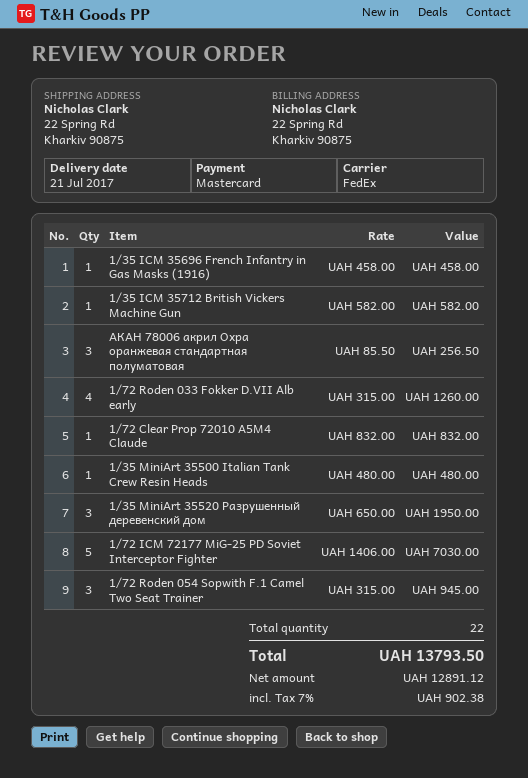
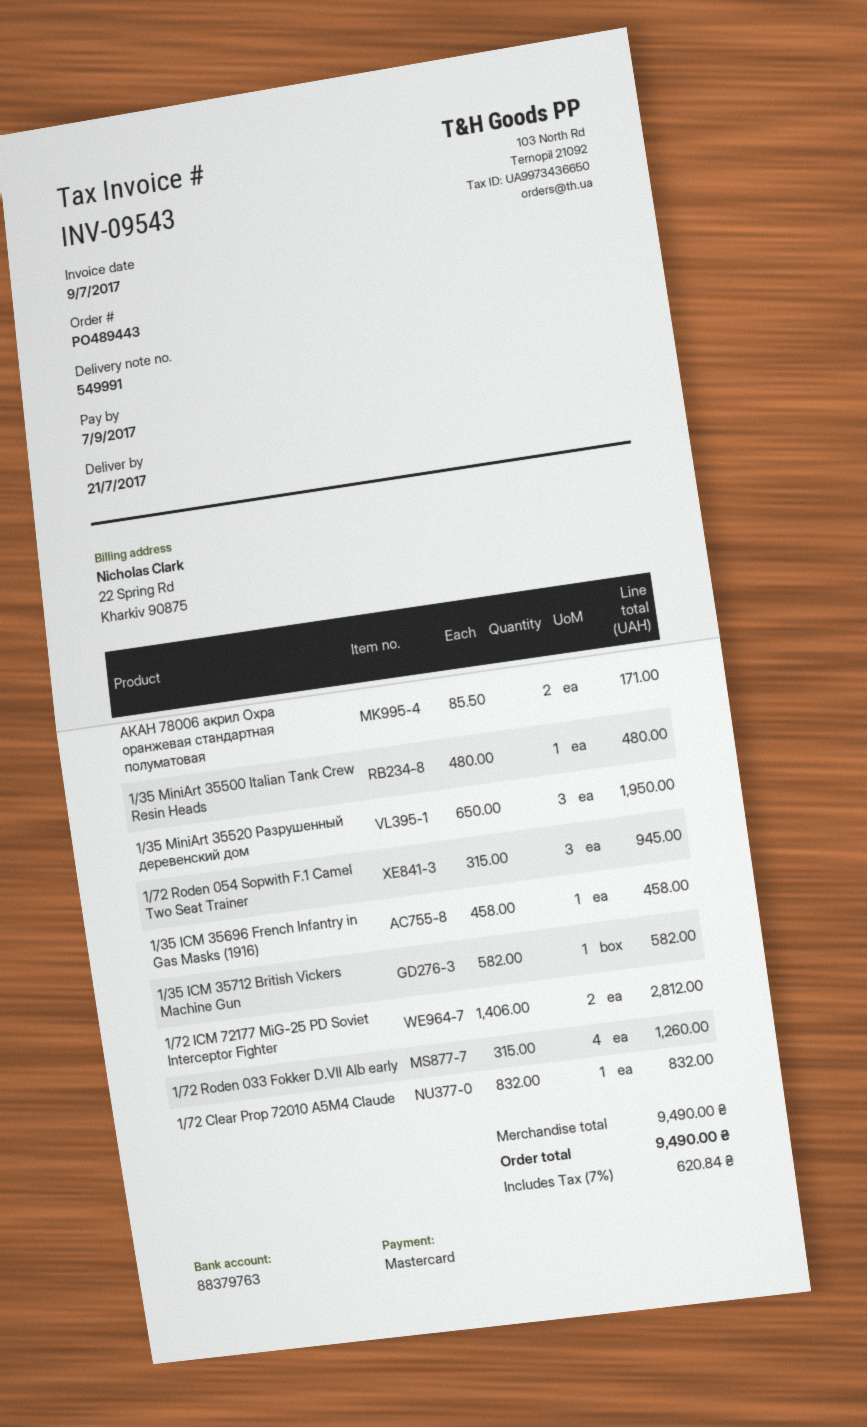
АКАН 78006 акрил Охра оранжевая стандартная полуматовая: 3 x 85.50 = 256.50 -> 2 x 85.50 = 171.00
1/72 ICM 72177 MiG-25 PD Soviet Interceptor Fighter: 5 x 1406.00 = 7030.00 -> 2 x 1406.00 = 2812.00
tax: 7% = 902.38 -> 7% = 620.84
total: 13793.50 -> 9490.00

